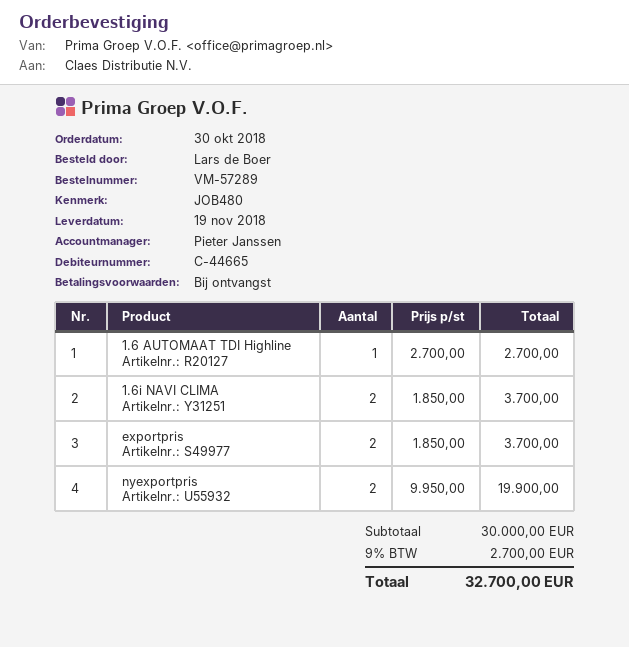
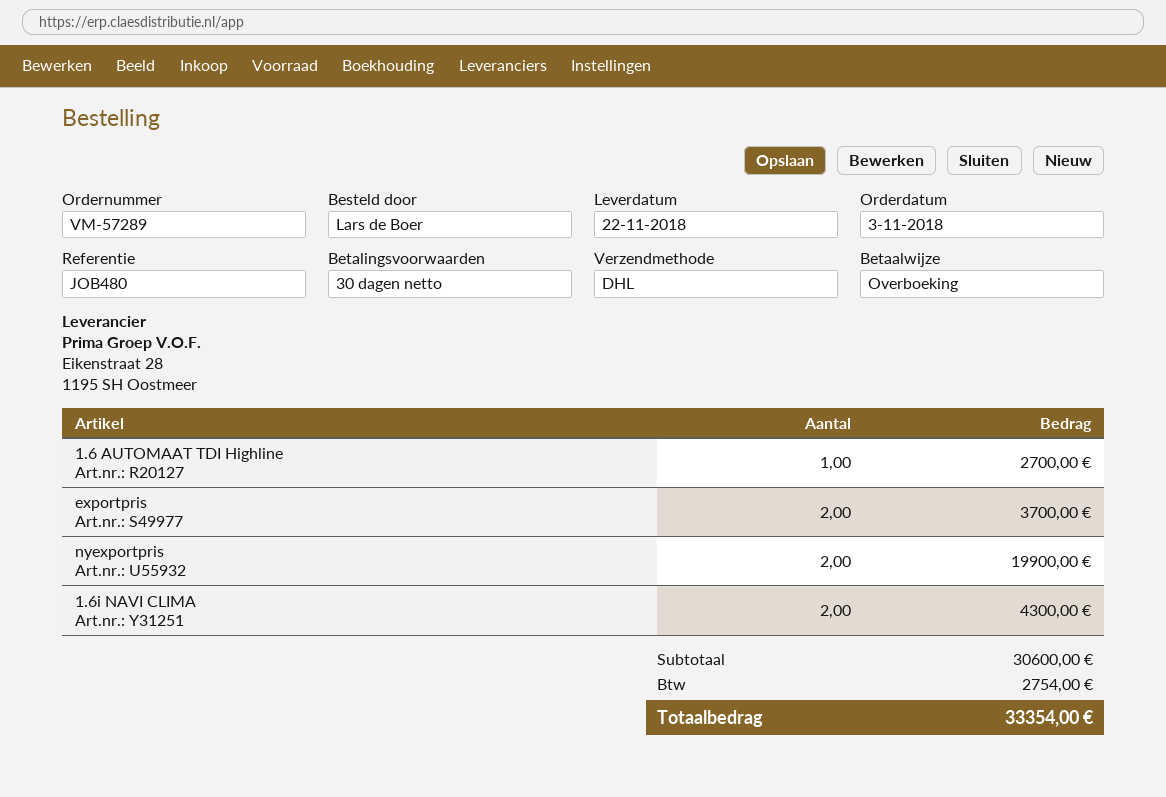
order date: 2018-10-30 -> 2018-11-03
delivery date: 2018-11-19 -> 2018-11-22
payment terms: on receipt -> 30 days
1.6i NAVI CLIMA: 2 for 3700.00 -> 2 for 4300.00
subtotal: 30000.00 -> 30600.00
tax: 2700.00 -> 2754.00
total: 32700.00 -> 33354.00

